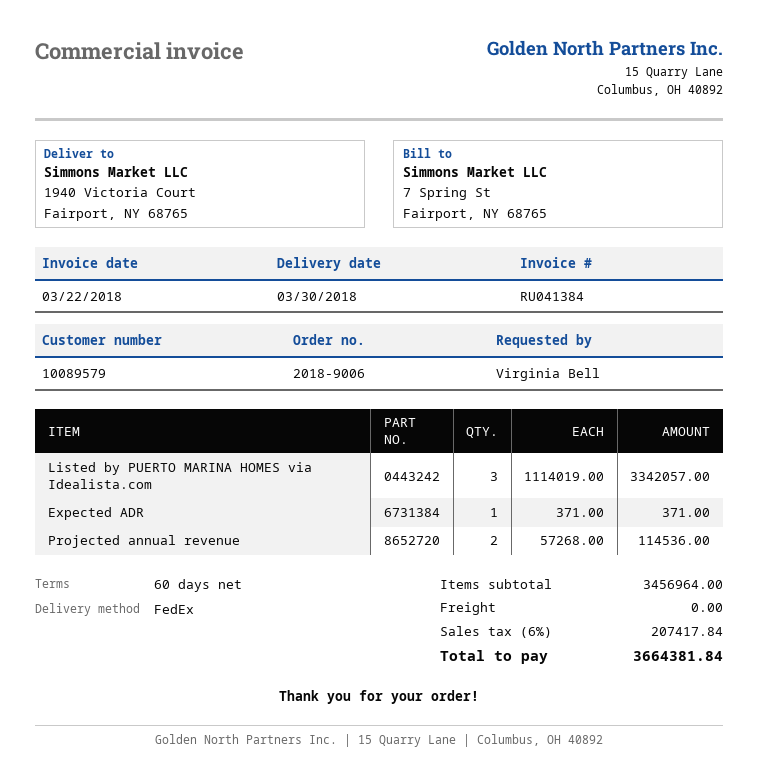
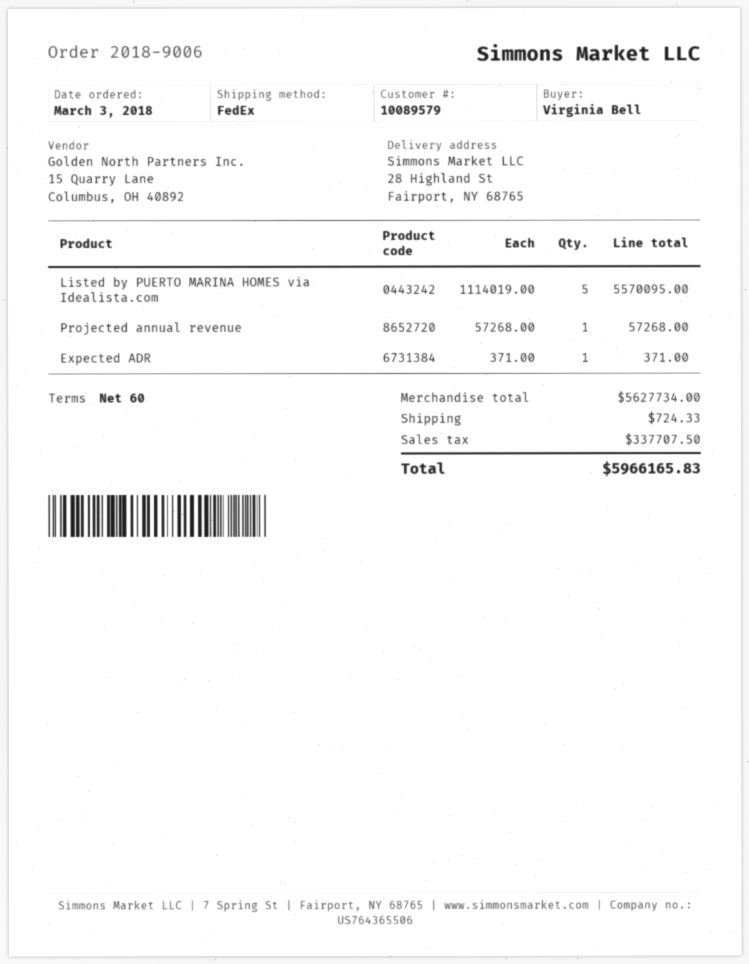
ship to: 1940 Victoria Court, Fairport, NY 68765 -> 28 Highland St, Fairport, NY 68765
Listed by PUERTO MARINA HOMES via Idealista.com: 3 x 1114019.00 = 3342057.00 -> 5 x 1114019.00 = 5570095.00
Projected annual revenue: 2 x 57268.00 = 114536.00 -> 1 x 57268.00 = 57268.00
subtotal: 3456964.00 -> 5627734.00
shipping: 0.00 -> 724.33
tax: 207417.84 -> 337707.50
total: 3664381.84 -> 5966165.83

